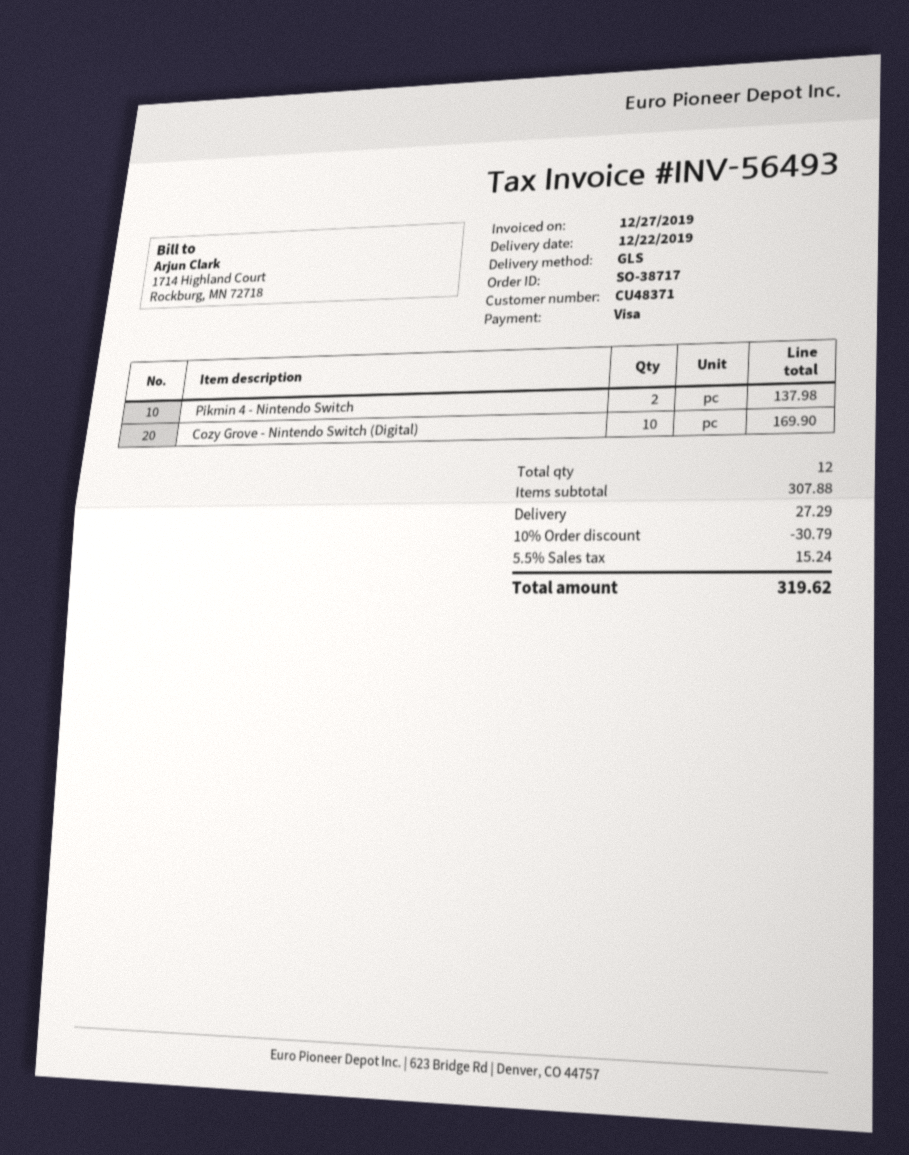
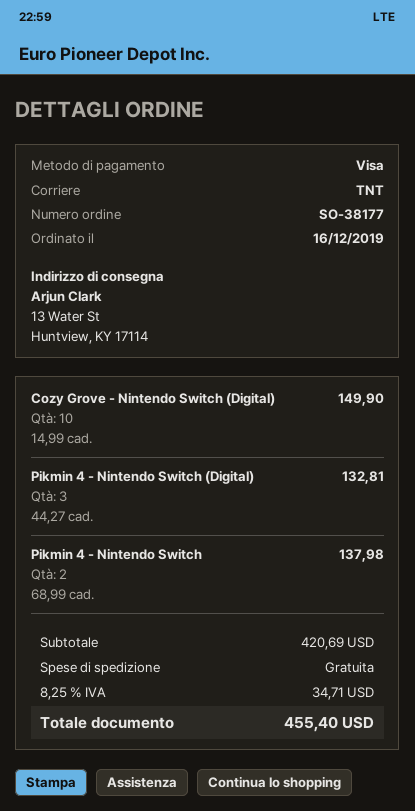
order number: SO-38717 -> SO-38177
shipping method: GLS -> TNT
Cozy Grove - Nintendo Switch (Digital): 10 for 169.90 -> 10 for 149.90
Pikmin 4 - Nintendo Switch (Digital): none -> 3 for 132.81
subtotal: 307.88 -> 420.69
discount: 10% = 30.79 -> none
shipping: 27.29 -> 0.00
tax: 5.5% = 15.24 -> 8.25% = 34.71
total: 319.62 -> 455.40

